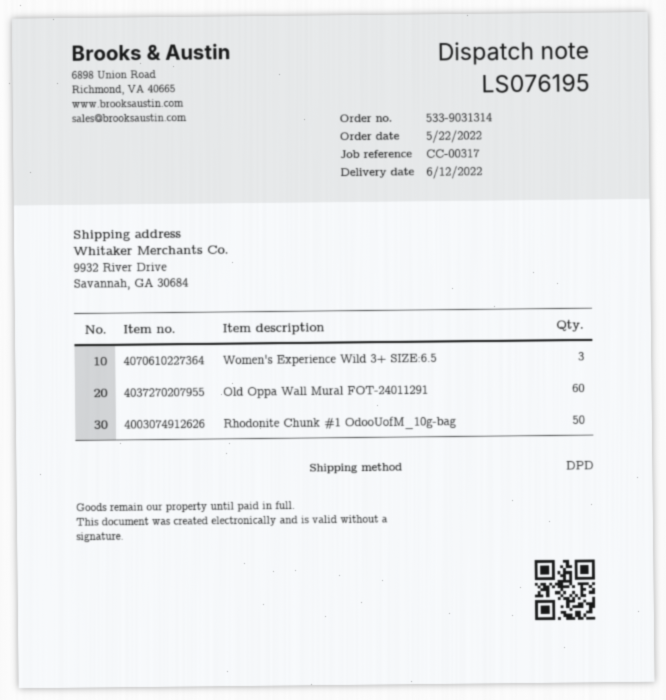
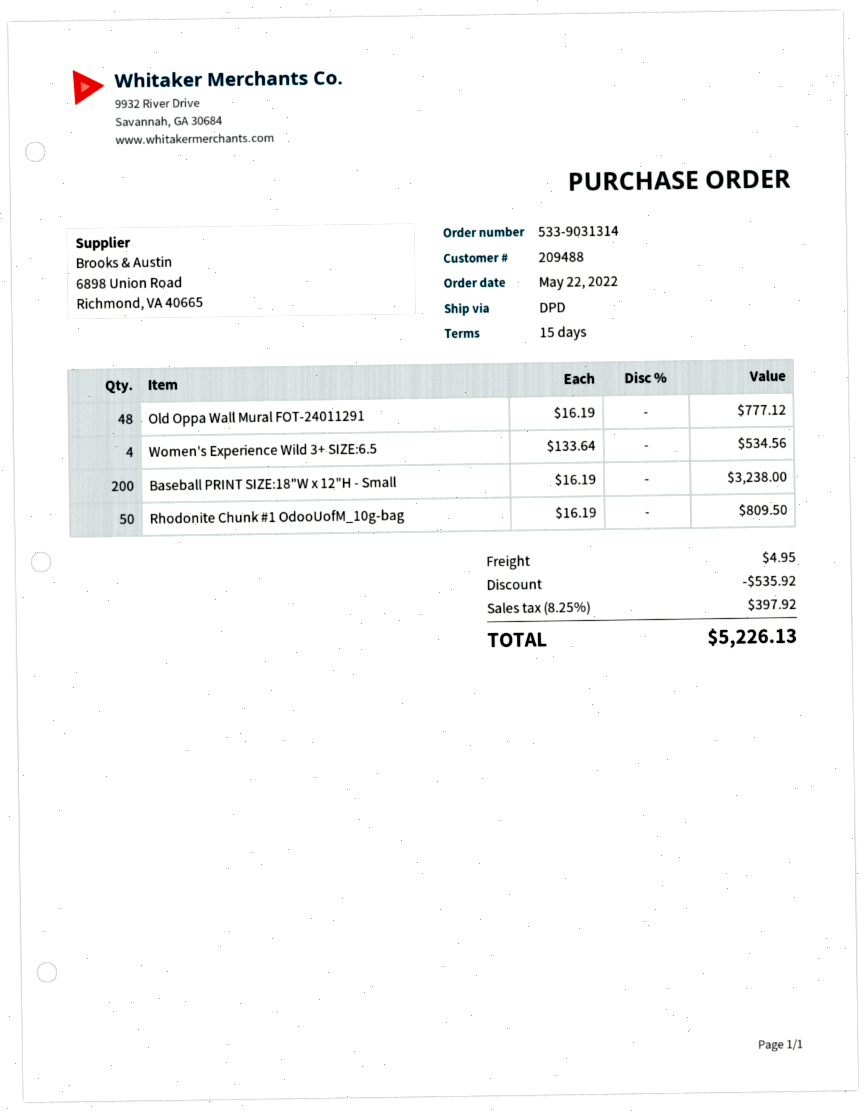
Women's Experience Wild 3+ SIZE:6.5: 3 -> 4
Old Oppa Wall Mural FOT-24011291: 60 -> 48
Baseball PRINT SIZE:18"W x 12"H - Small: none -> 200

